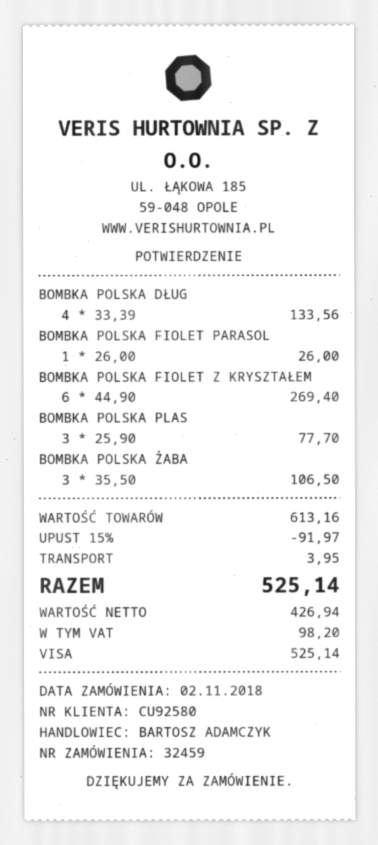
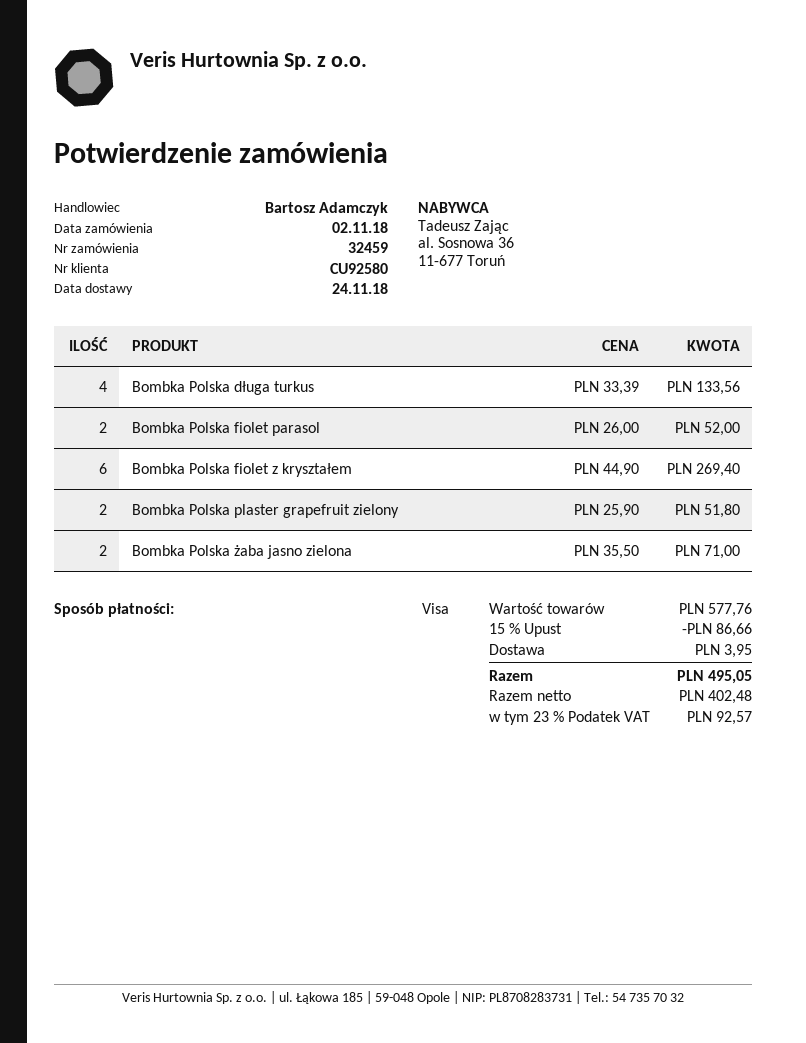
BOMBKA POLSKA FIOLET PARASOL: 1 x 26.00 = 26.00 -> 2 x 26.00 = 52.00
BOMBKA POLSKA PLAS: 3 x 25.90 = 77.70 -> 2 x 25.90 = 51.80
BOMBKA POLSKA ŻABA: 3 x 35.50 = 106.50 -> 2 x 35.50 = 71.00
subtotal: 613.16 -> 577.76
discount: 15% = 91.97 -> 15% = 86.66
net: 426.94 -> 402.48
tax: 98.20 -> 92.57
total: 525.14 -> 495.05

